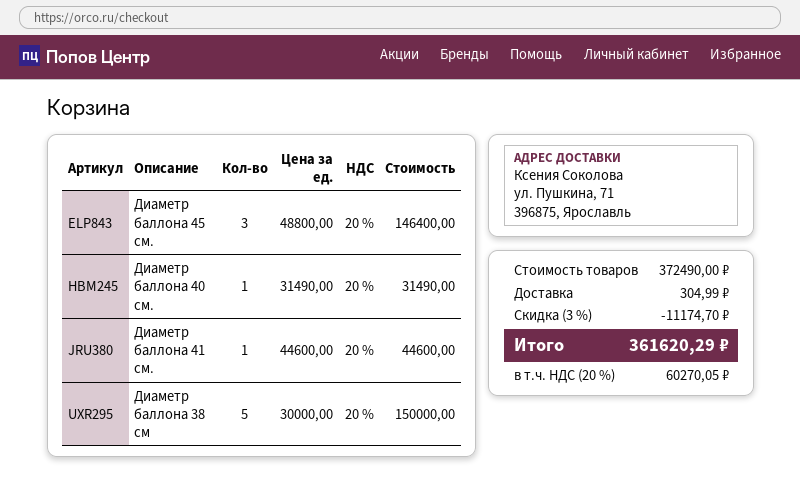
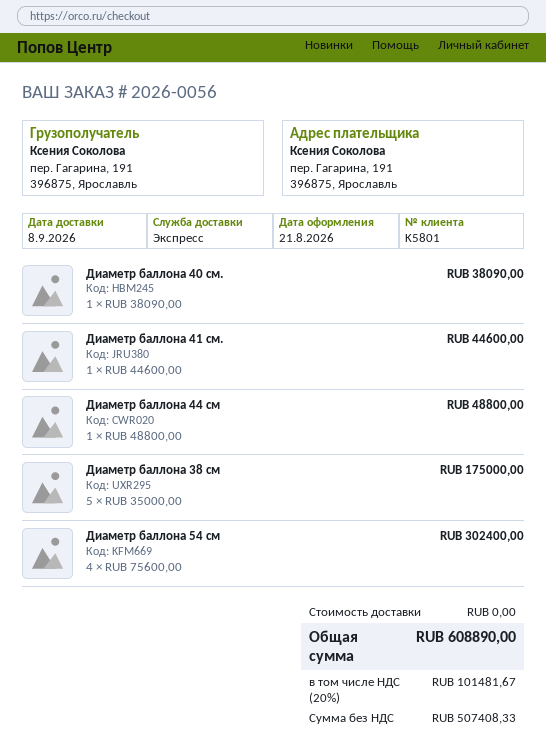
ship to: ул. Пушкина, 71, 396875, Ярославль -> пер. Гагарина, 191, 396875, Ярославль
Диаметр баллона 45 см.: 3 x 48800.00 = 146400.00 -> none
Диаметр баллона 40 см.: 1 x 31490.00 = 31490.00 -> 1 x 38090.00 = 38090.00
Диаметр баллона 38 см: 5 x 30000.00 = 150000.00 -> 5 x 35000.00 = 175000.00
Диаметр баллона 44 см: none -> 1 x 48800.00 = 48800.00
Диаметр баллона 54 см: none -> 4 x 75600.00 = 302400.00
discount: 3% = 11174.70 -> none
shipping: 304.99 -> 0.00
tax: 20% = 60270.05 -> 20% = 101481.67
total: 361620.29 -> 608890.00

